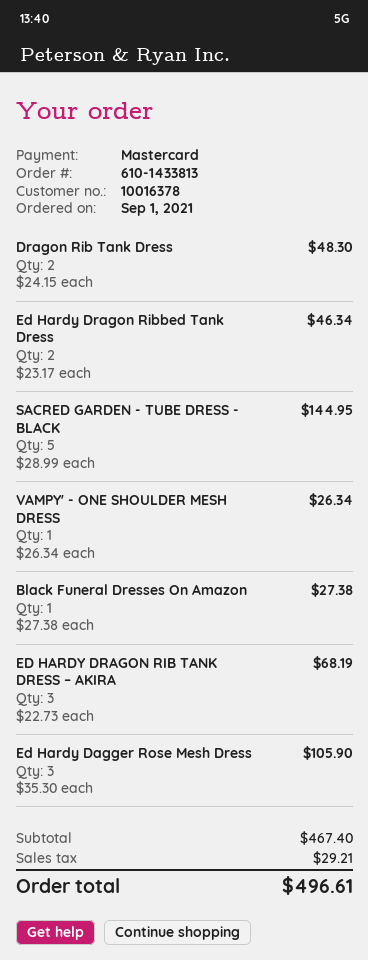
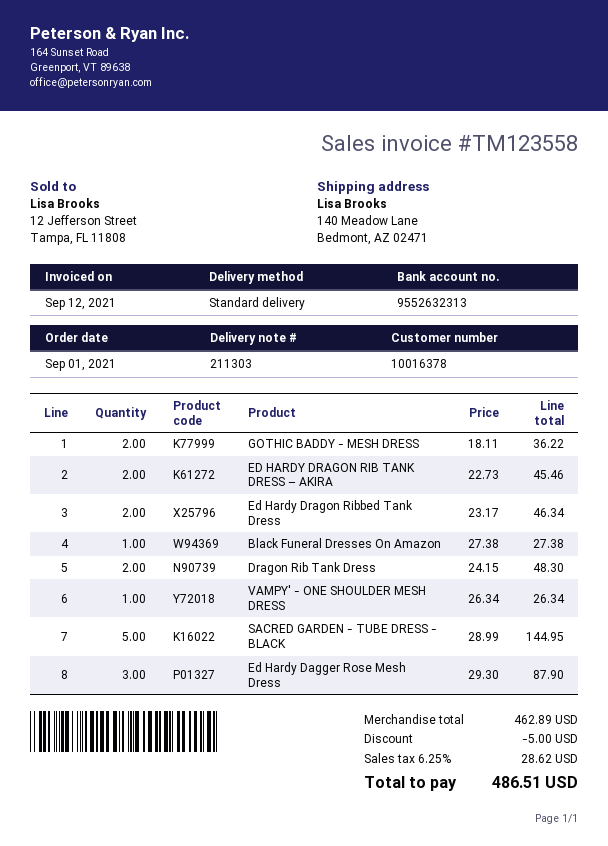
ED HARDY DRAGON RIB TANK DRESS – AKIRA: 3 x 22.73 = 68.19 -> 2 x 22.73 = 45.46
Ed Hardy Dagger Rose Mesh Dress: 3 x 35.30 = 105.90 -> 3 x 29.30 = 87.90
GOTHIC BADDY - MESH DRESS: none -> 2 x 18.11 = 36.22
subtotal: 467.40 -> 462.89
discount: none -> 5.00
tax: 29.21 -> 28.62
total: 496.61 -> 486.51

